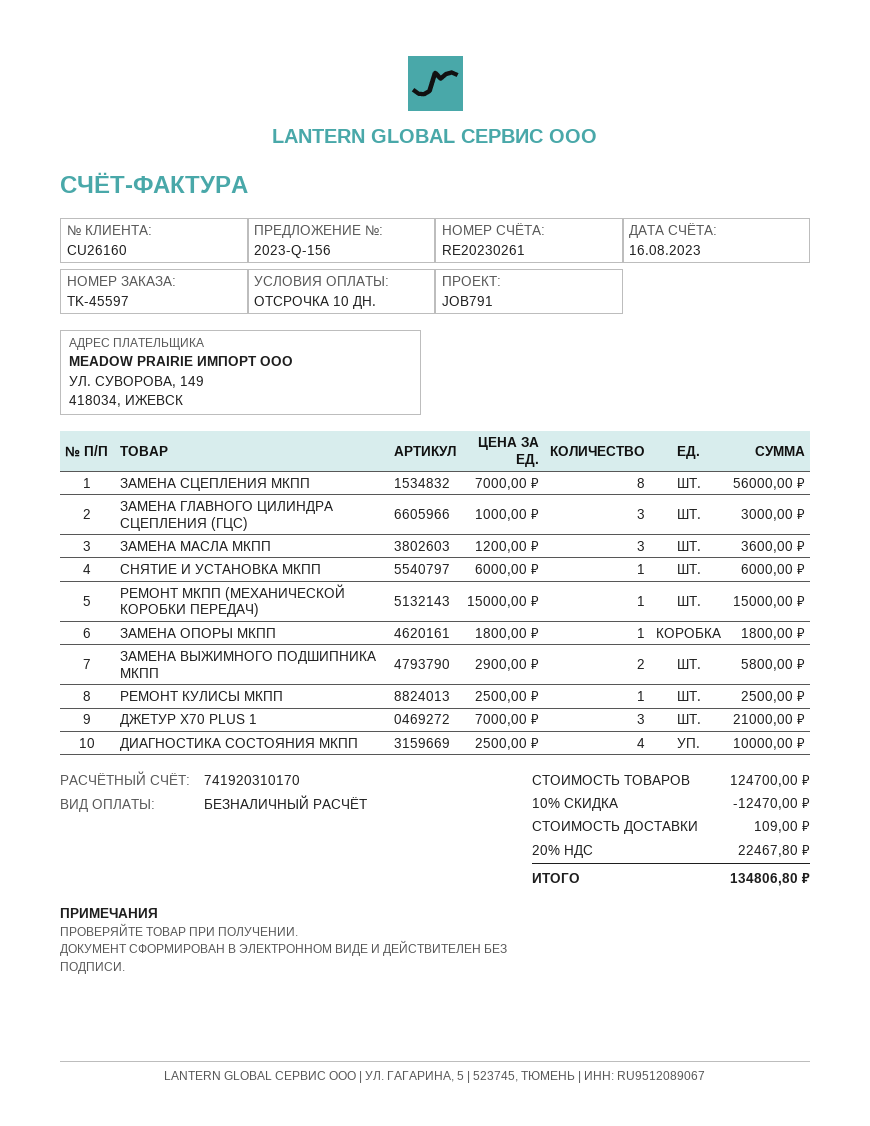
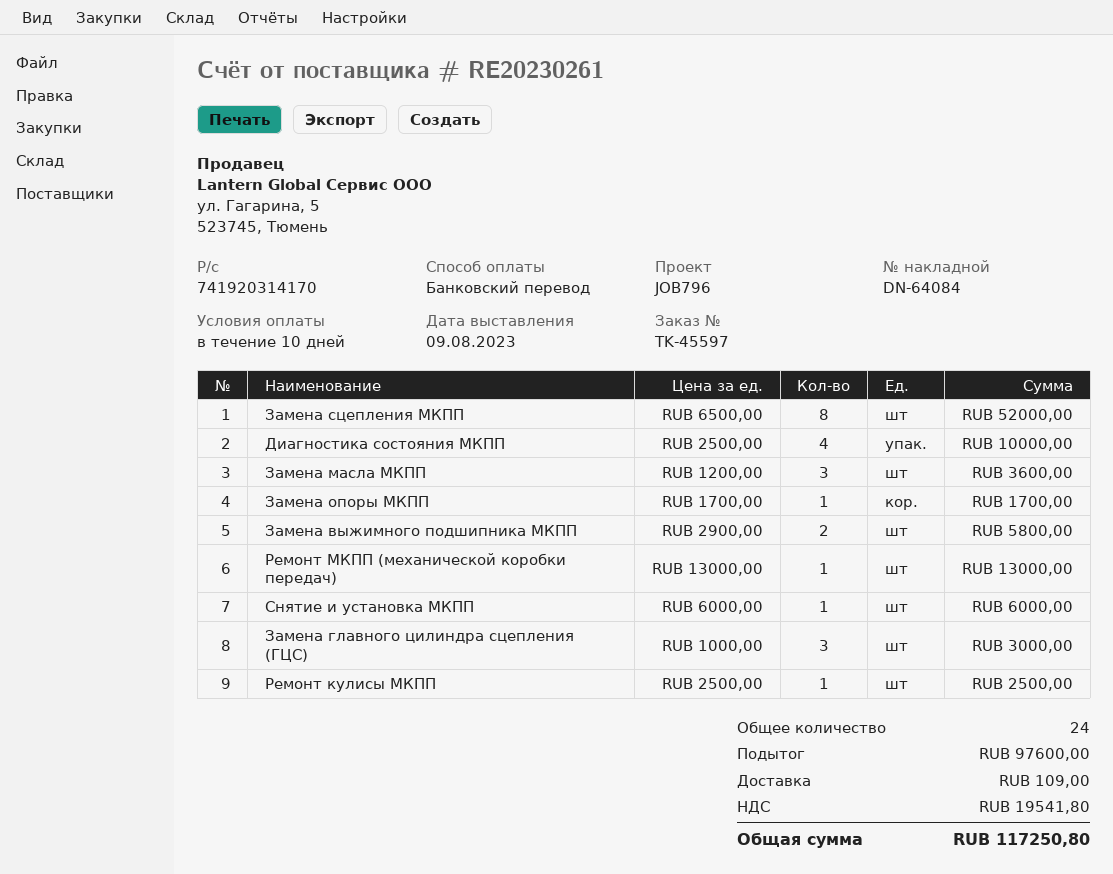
invoice date: 2023-08-16 -> 2023-08-09
reference: JOB791 -> JOB796
bank account: 741920310170 -> 741920314170
ЗАМЕНА СЦЕПЛЕНИЯ МКПП: 8 x 7000.00 = 56000.00 -> 8 x 6500.00 = 52000.00
РЕМОНТ МКПП (МЕХАНИЧЕСКОЙ КОРОБКИ ПЕРЕДАЧ): 1 x 15000.00 = 15000.00 -> 1 x 13000.00 = 13000.00
ЗАМЕНА ОПОРЫ МКПП: 1 x 1800.00 = 1800.00 -> 1 x 1700.00 = 1700.00
ДЖЕТУР X70 PLUS 1: 3 x 7000.00 = 21000.00 -> none
subtotal: 124700.00 -> 97600.00
discount: 10% = 12470.00 -> none
tax: 22467.80 -> 19541.80
total: 134806.80 -> 117250.80

